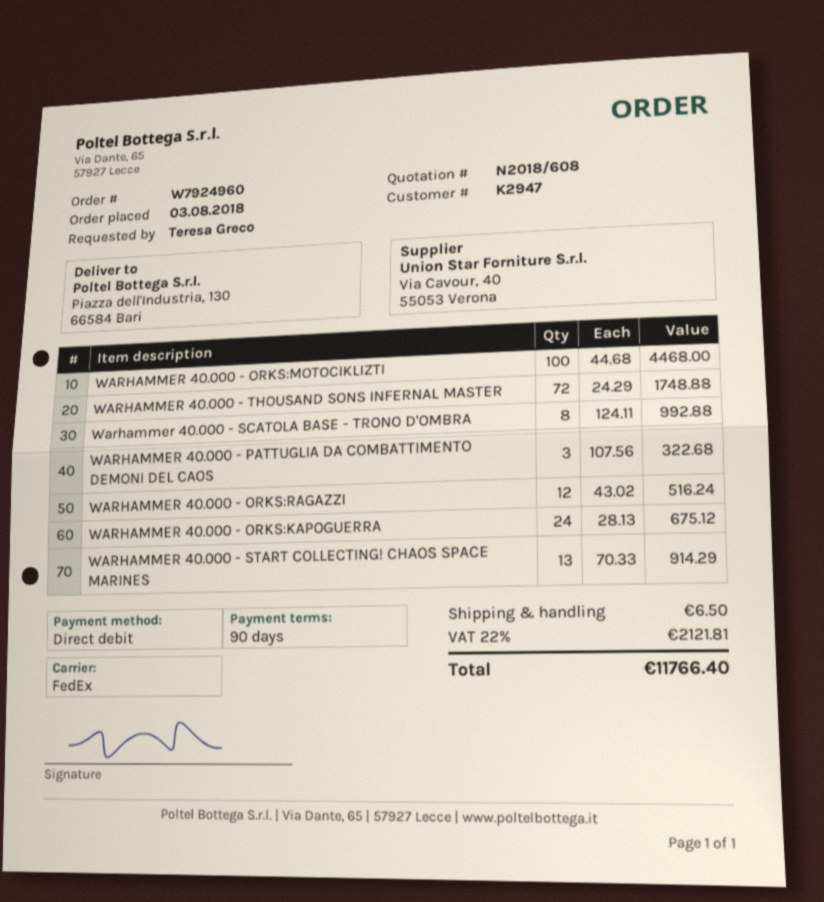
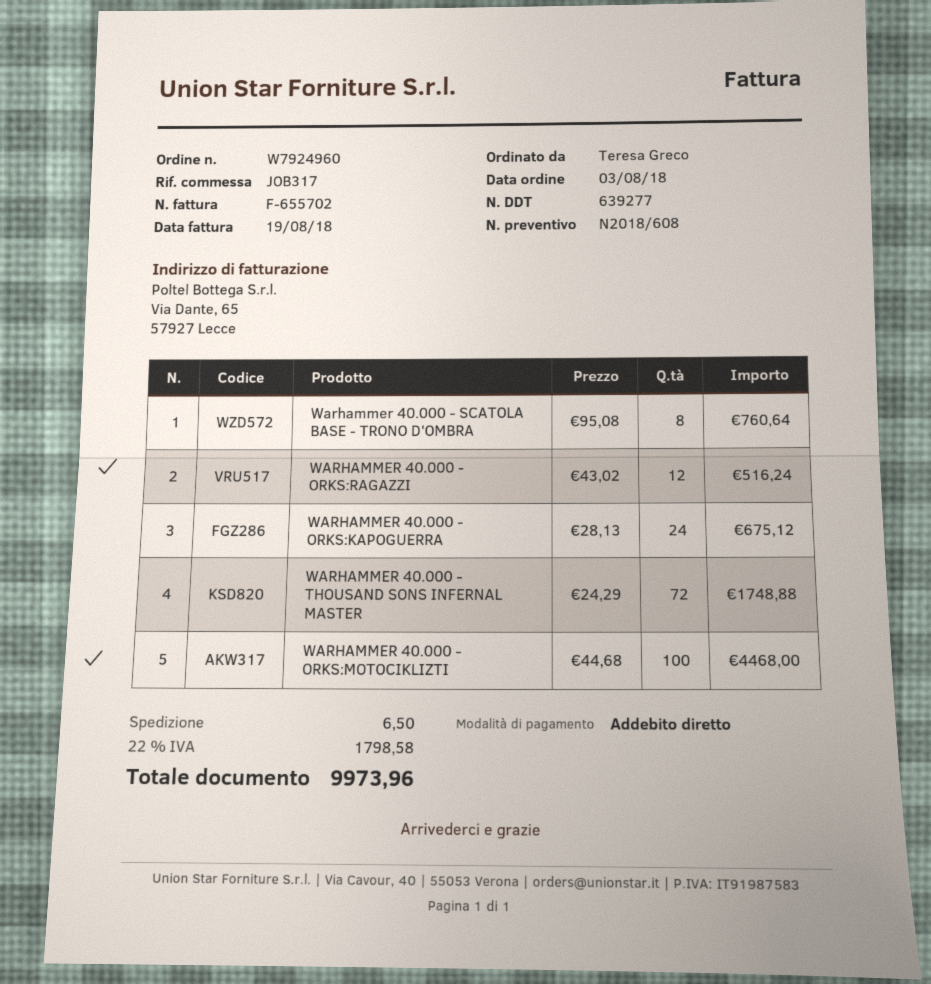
Warhammer 40.000 - SCATOLA BASE - TRONO D'OMBRA: 8 x 124.11 = 992.88 -> 8 x 95.08 = 760.64
WARHAMMER 40.000 - PATTUGLIA DA COMBATTIMENTO DEMONI DEL CAOS: 3 x 107.56 = 322.68 -> none
WARHAMMER 40.000 - START COLLECTING! CHAOS SPACE MARINES: 13 x 70.33 = 914.29 -> none
tax: 22% = 2121.81 -> 22% = 1798.58
total: 11766.40 -> 9973.96

